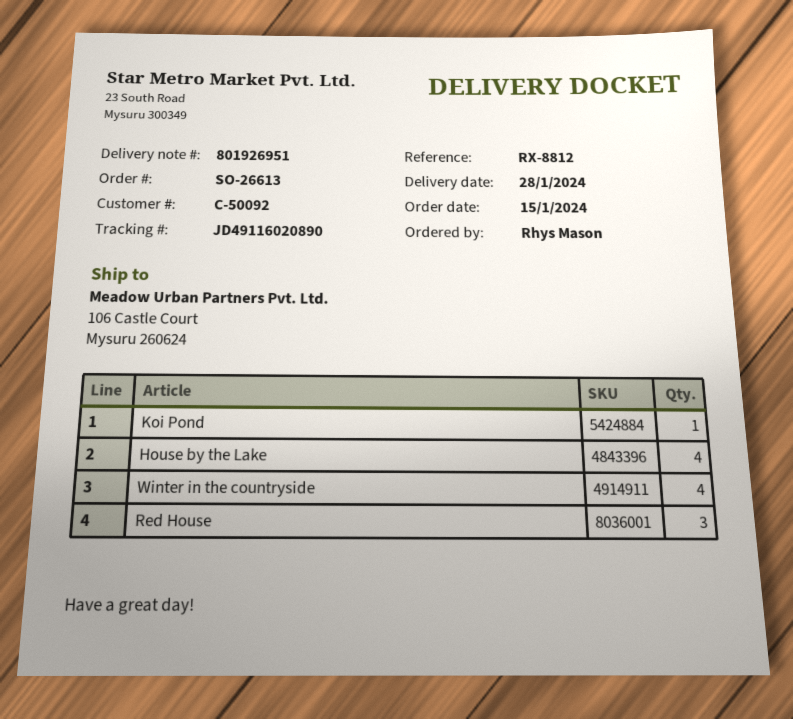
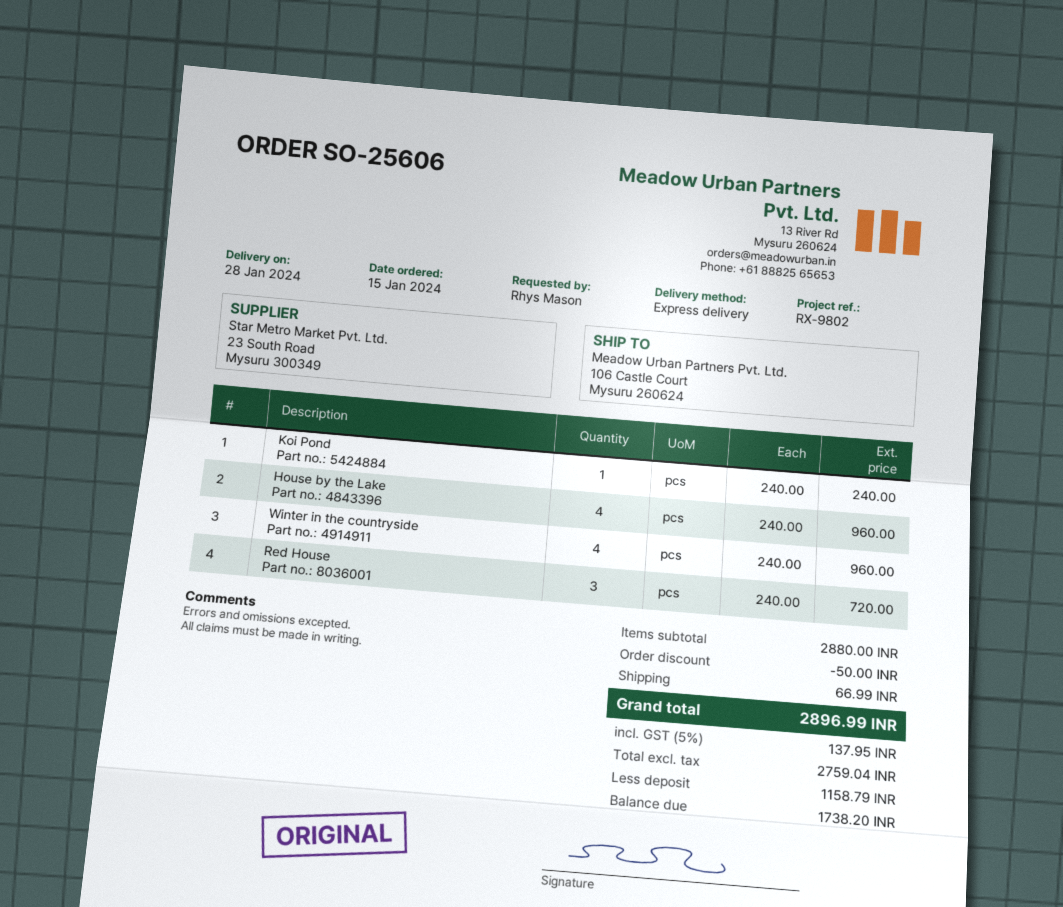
order number: SO-26613 -> SO-25606
reference: RX-8812 -> RX-9802

